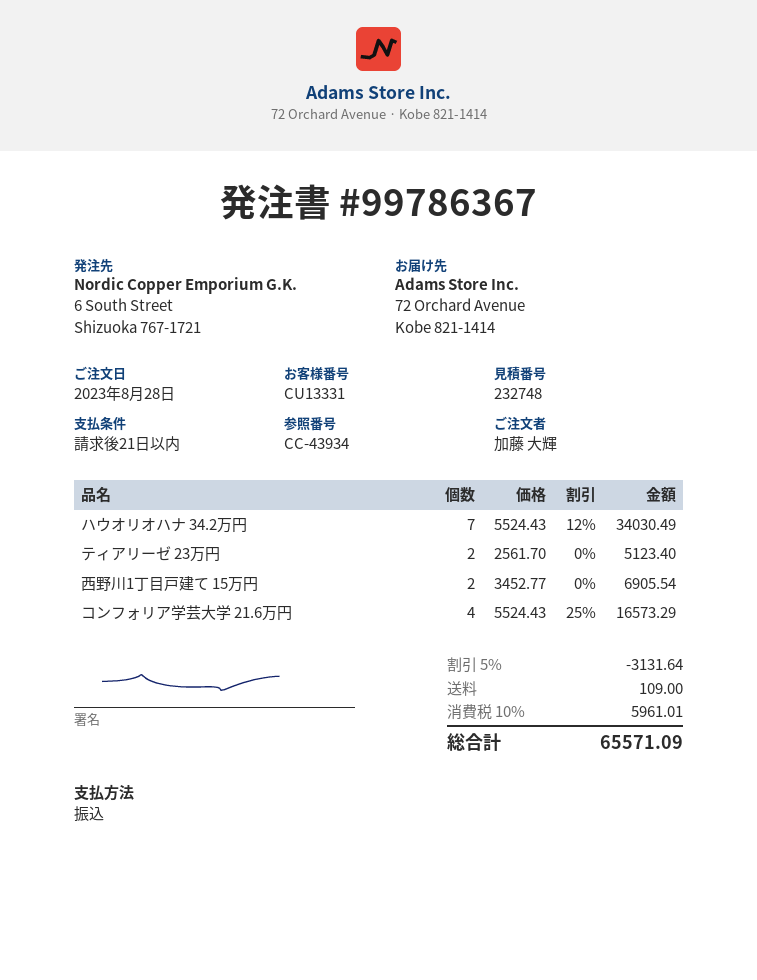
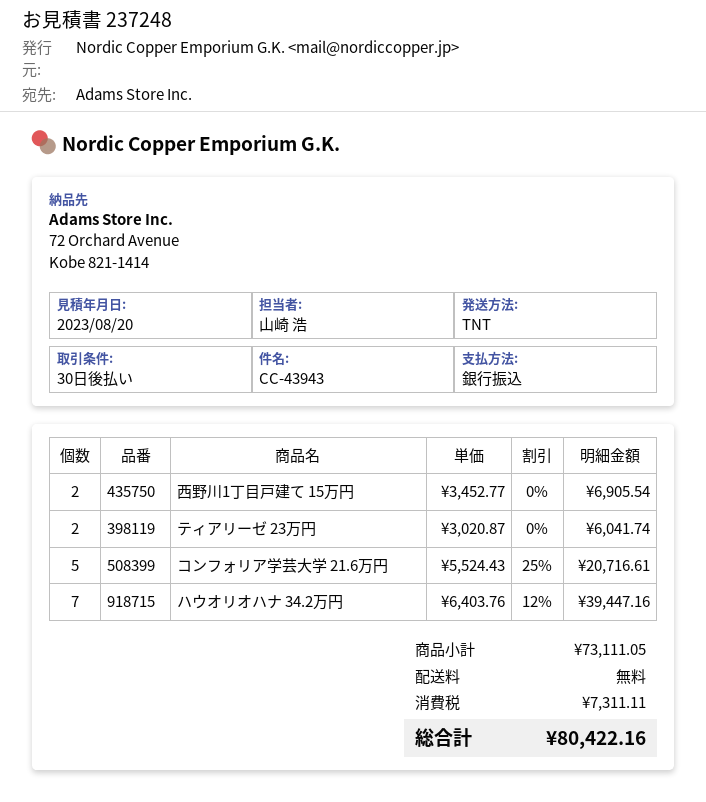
quote number: 232748 -> 237248
payment terms: 21 days -> 30 days
reference: CC-43934 -> CC-43943
ハウオリオハナ 34.2万円: 7 x 5524.43 - 12% = 34030.49 -> 7 x 6403.76 - 12% = 39447.16
ティアリーゼ 23万円: 2 x 2561.70 = 5123.40 -> 2 x 3020.87 = 6041.74
コンフォリア学芸大学 21.6万円: 4 x 5524.43 - 25% = 16573.29 -> 5 x 5524.43 - 25% = 20716.61
discount: 5% = 3131.64 -> none
shipping: 109.00 -> 0.00
tax: 5961.01 -> 7311.11
total: 65571.09 -> 80422.16

